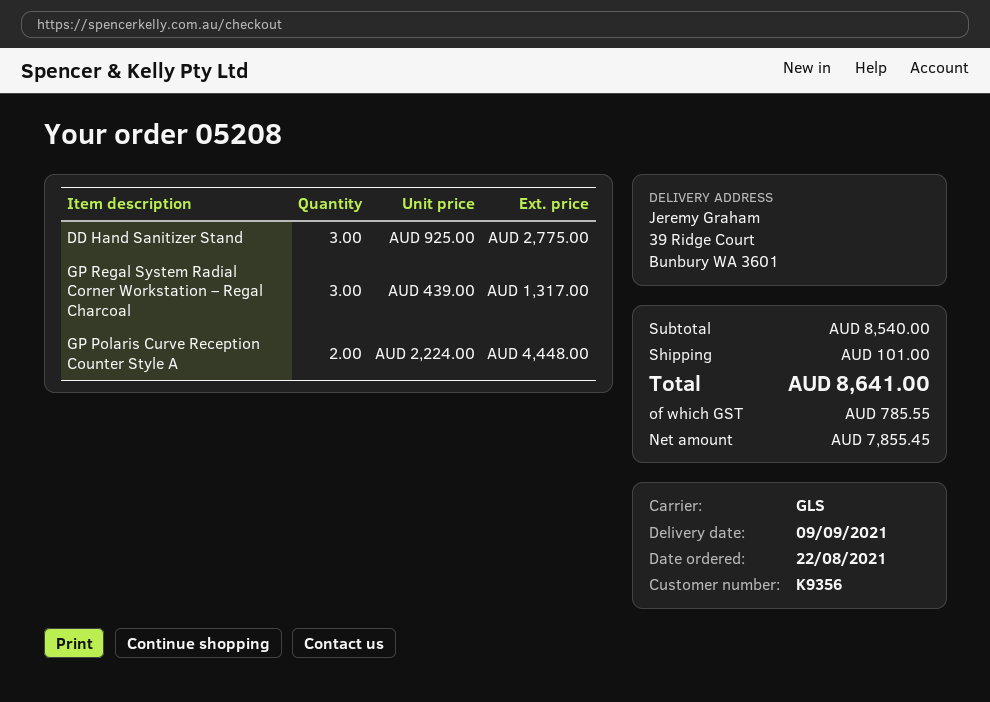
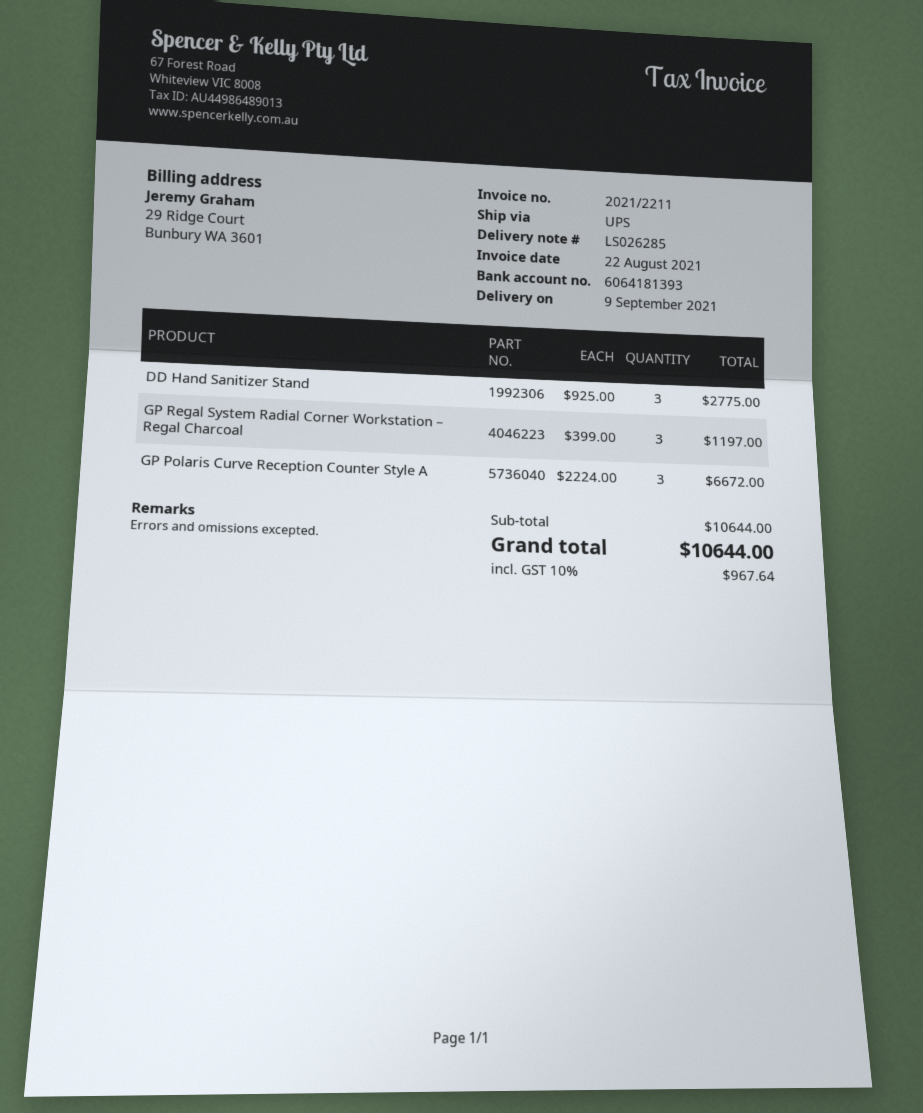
shipping method: GLS -> UPS
GP Regal System Radial Corner Workstation – Regal Charcoal: 3 x 439.00 = 1317.00 -> 3 x 399.00 = 1197.00
GP Polaris Curve Reception Counter Style A: 2 x 2224.00 = 4448.00 -> 3 x 2224.00 = 6672.00
subtotal: 8540.00 -> 10644.00
shipping: 101.00 -> none
tax: 785.55 -> 967.64
total: 8641.00 -> 10644.00

